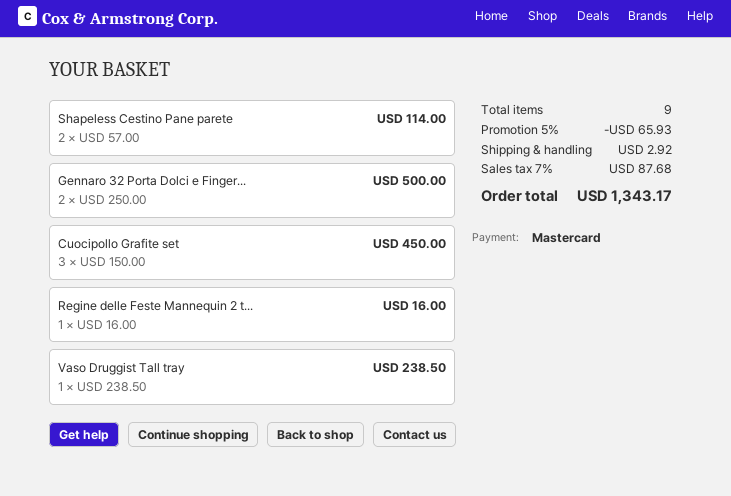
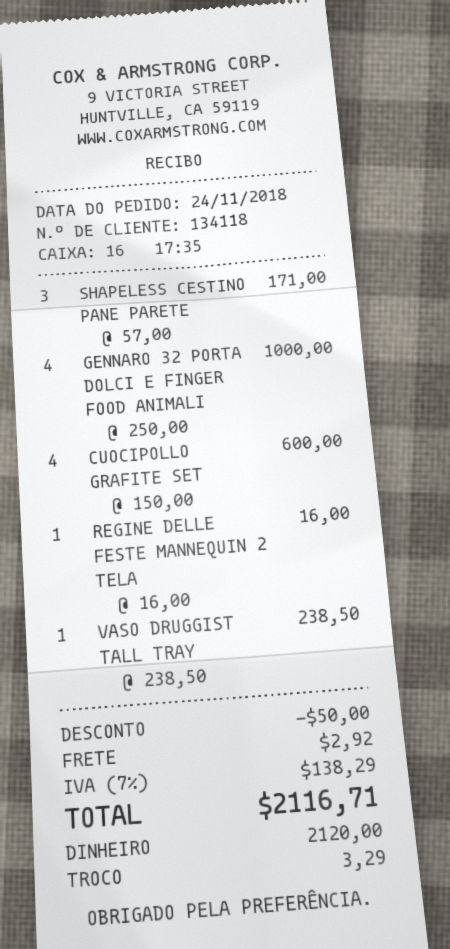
payment method: Mastercard -> cash
Shapeless Cestino Pane parete: 2 x 57.00 = 114.00 -> 3 x 57.00 = 171.00
Gennaro 32 Porta Dolci e Finger...: 2 x 250.00 = 500.00 -> 4 x 250.00 = 1000.00
Cuocipollo Grafite set: 3 x 150.00 = 450.00 -> 4 x 150.00 = 600.00
discount: 65.93 -> 50.00
tax: 7% = 87.68 -> 7% = 138.29
total: 1343.17 -> 2116.71

